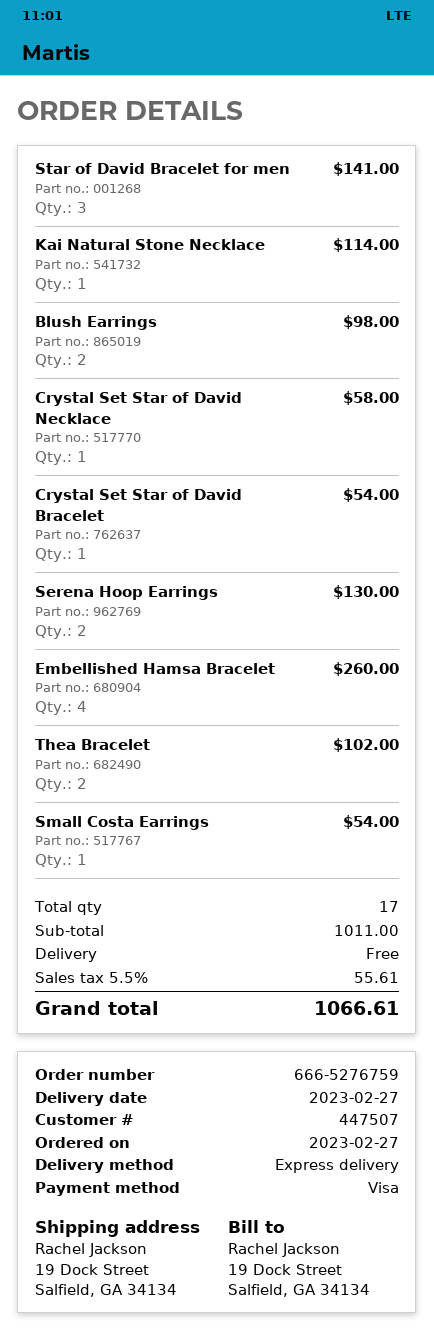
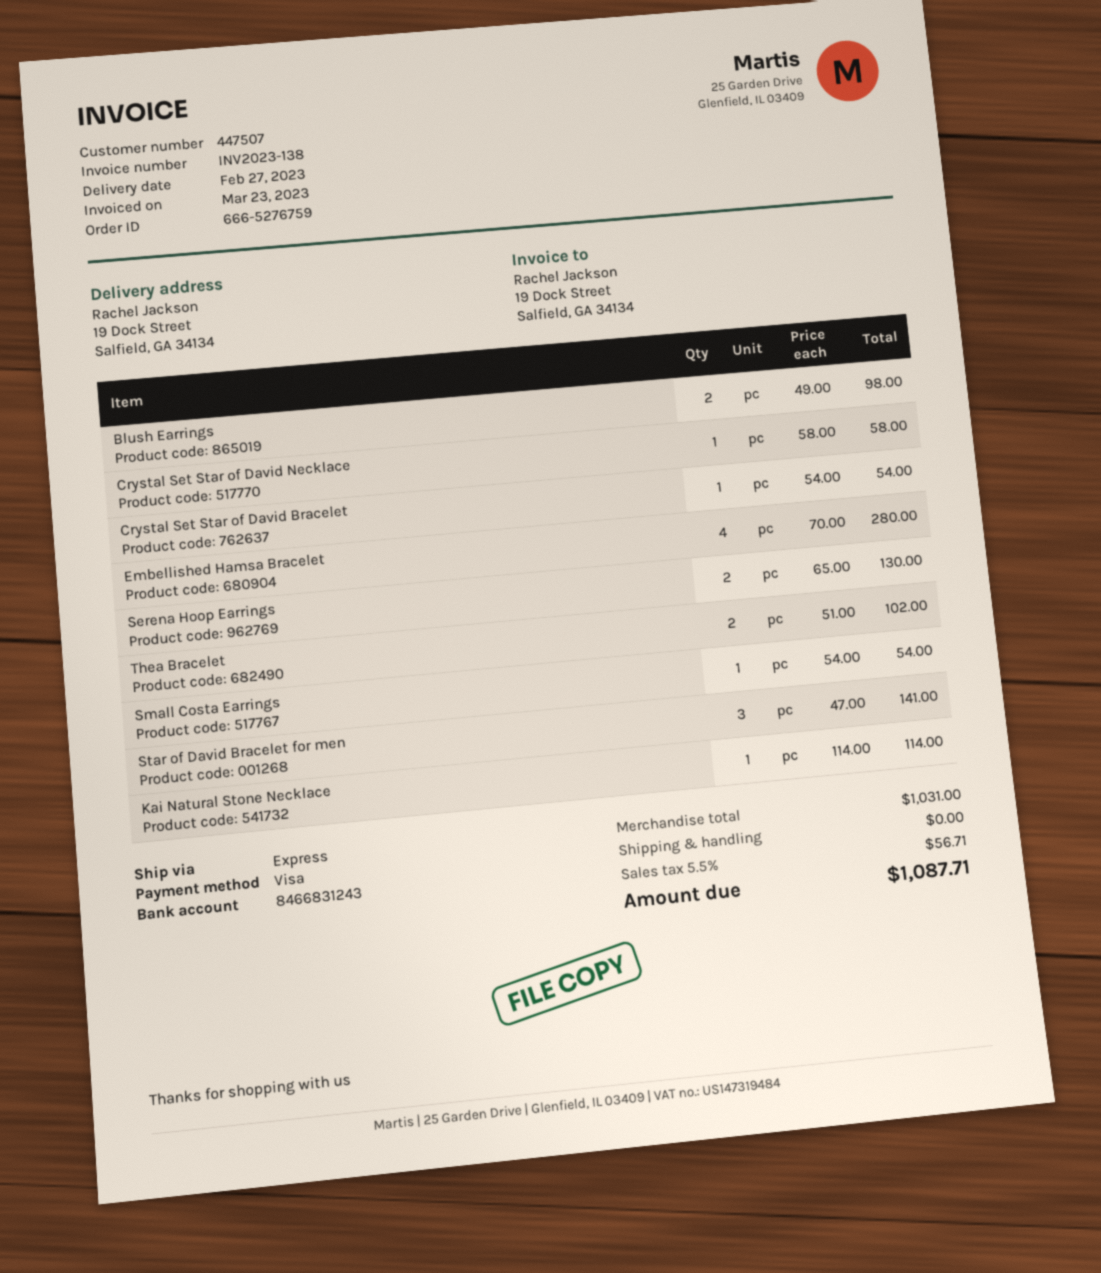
Embellished Hamsa Bracelet: 4 for 260.00 -> 4 for 280.00
subtotal: 1011.00 -> 1031.00
tax: 5.5% = 55.61 -> 5.5% = 56.71
total: 1066.61 -> 1087.71

